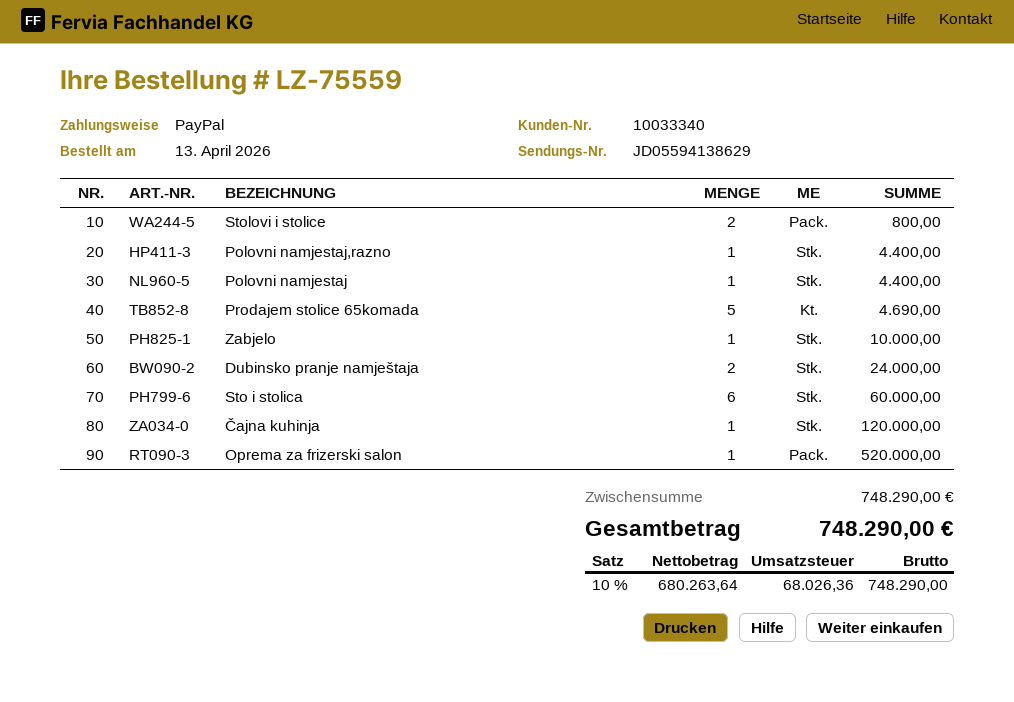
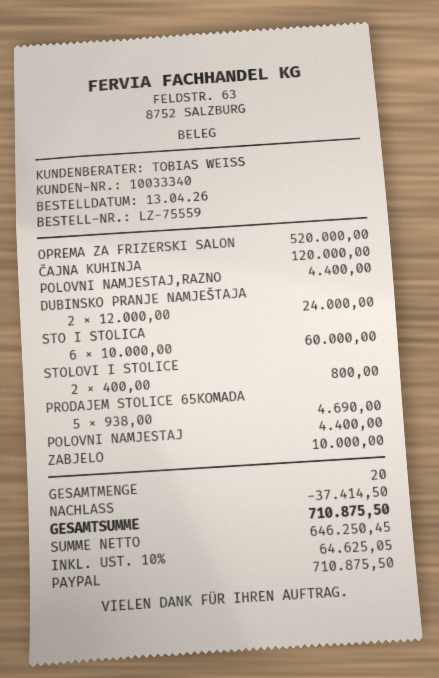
discount: none -> 37414.50
net: 680263.64 -> 646250.45
tax: 10% = 68026.36 -> 10% = 64625.05
total: 748290.00 -> 710875.50

